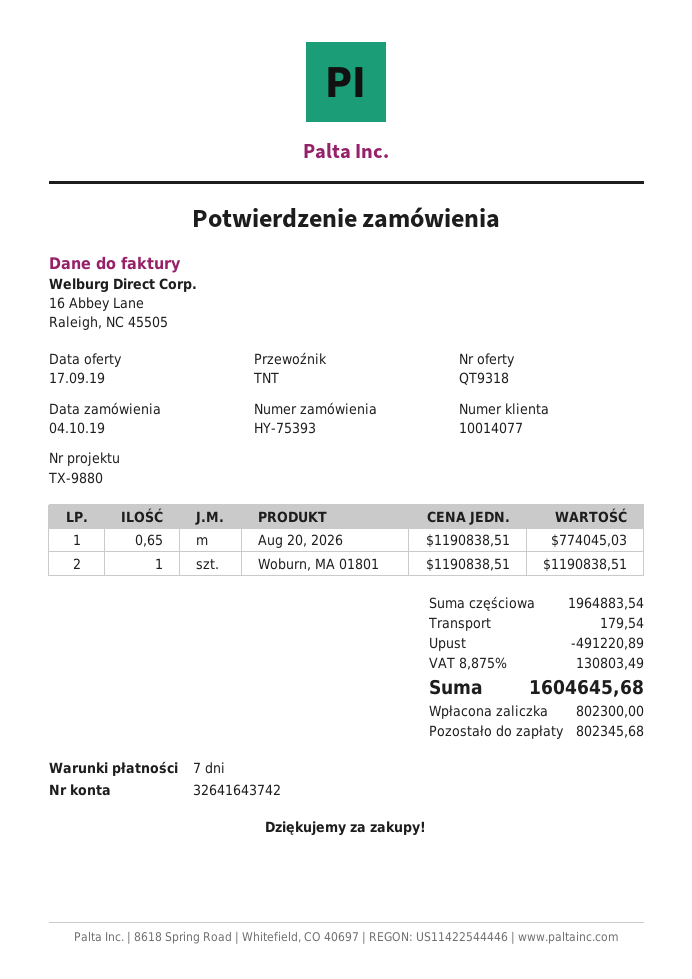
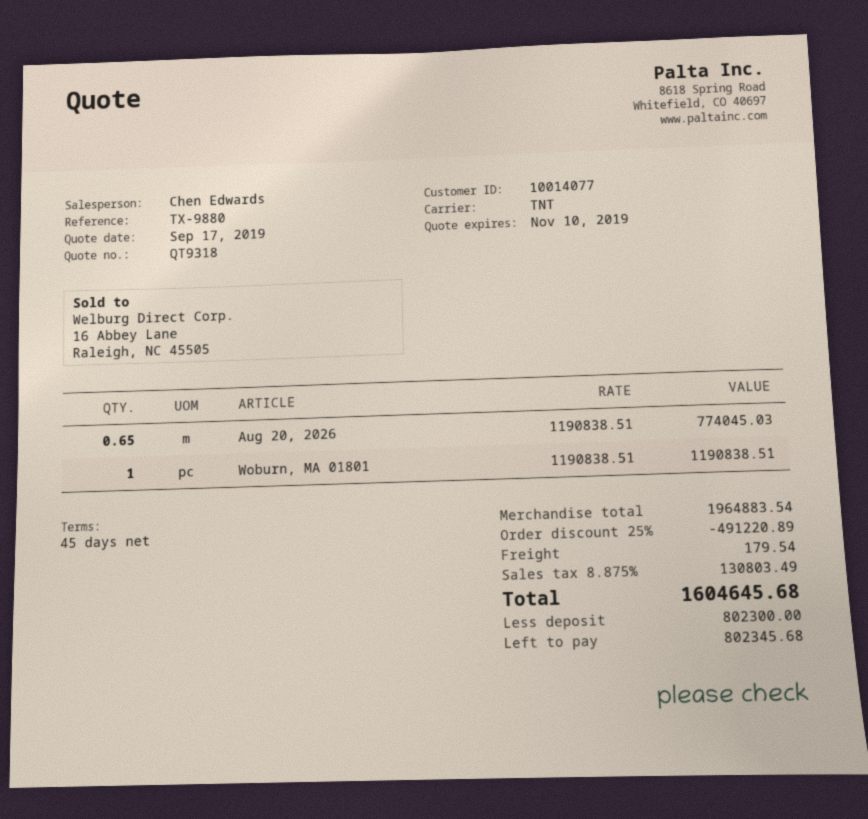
payment terms: 7 days -> 45 days

